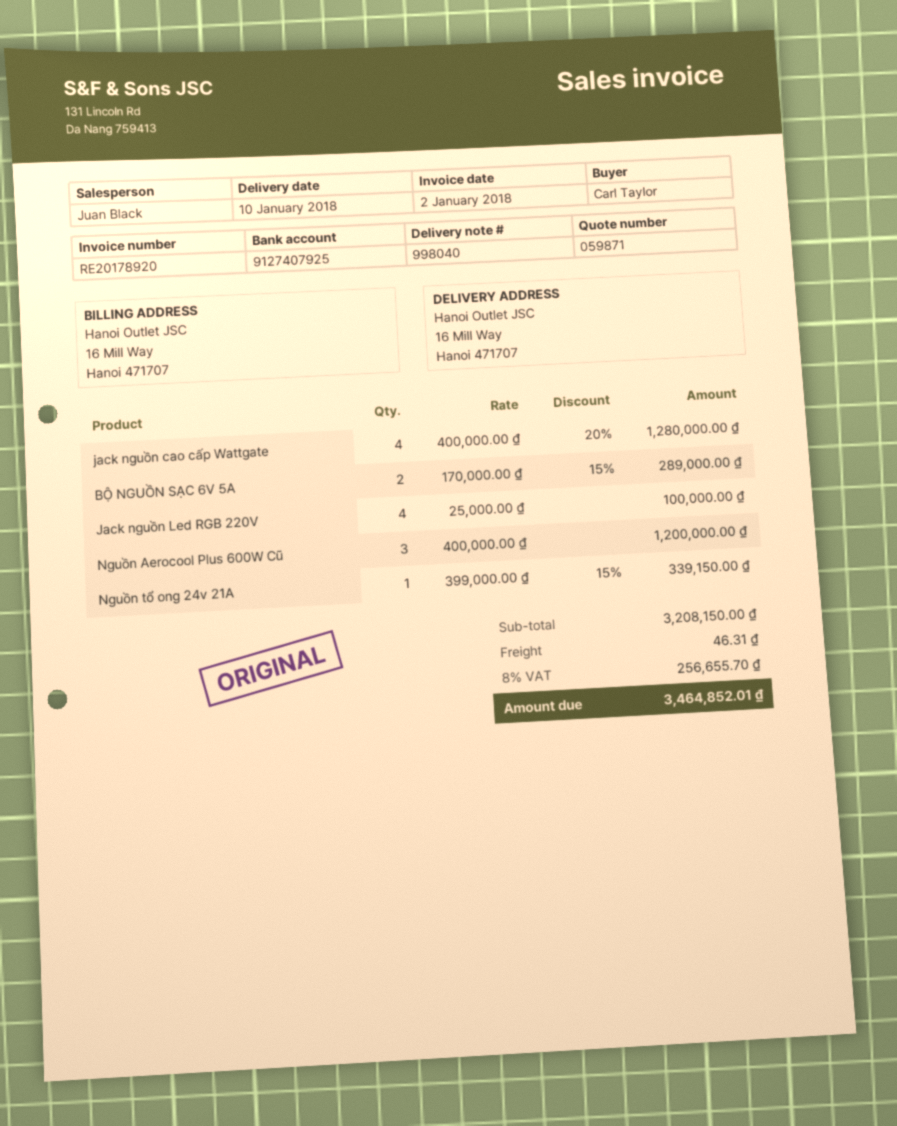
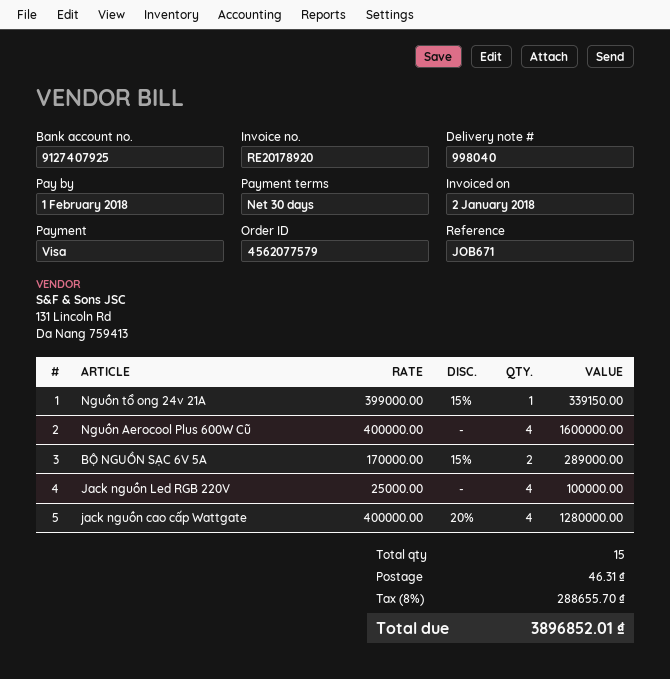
Nguồn Aerocool Plus 600W Cũ: 3 x 400000.00 = 1200000.00 -> 4 x 400000.00 = 1600000.00
tax: 8% = 256655.70 -> 8% = 288655.70
total: 3464852.01 -> 3896852.01

